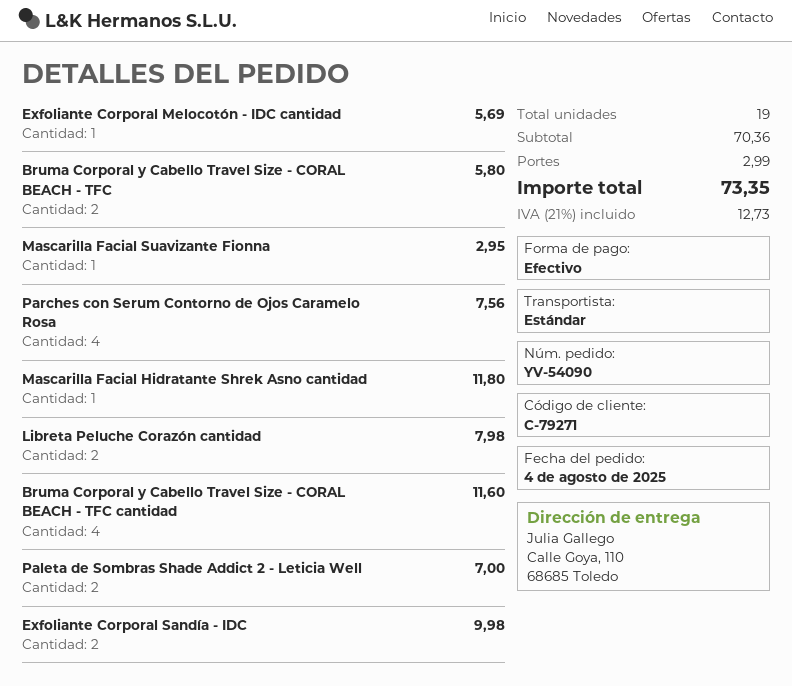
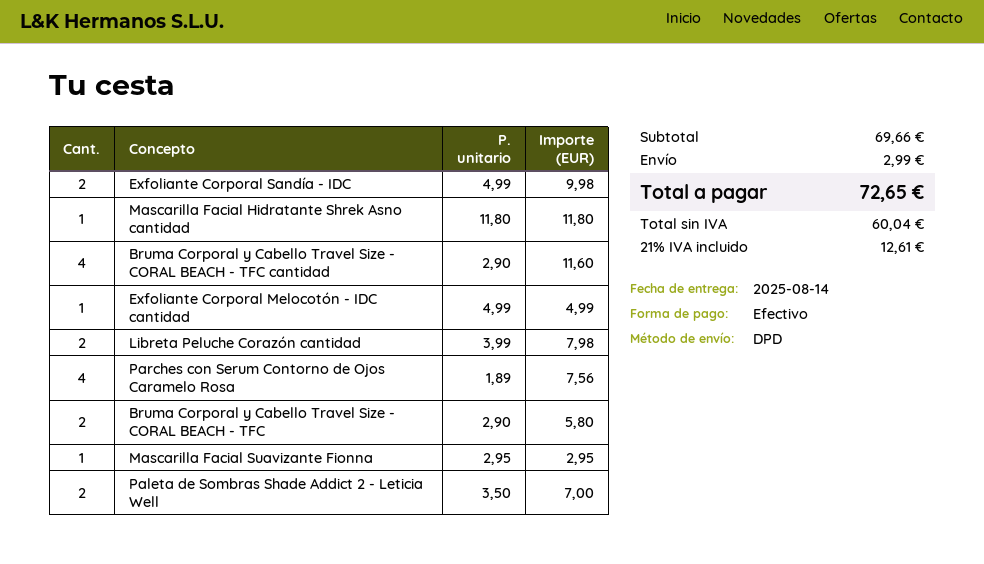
shipping method: standard -> DPD
Exfoliante Corporal Melocotón - IDC cantidad: 1 for 5.69 -> 1 for 4.99
subtotal: 70.36 -> 69.66
tax: 21% = 12.73 -> 21% = 12.61
total: 73.35 -> 72.65

